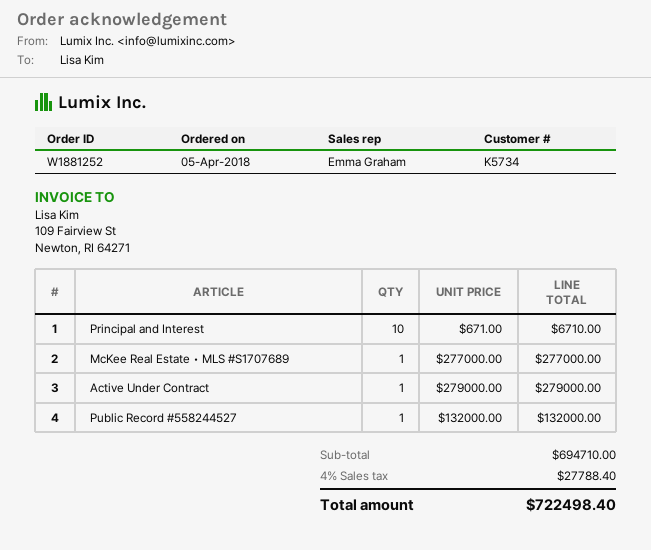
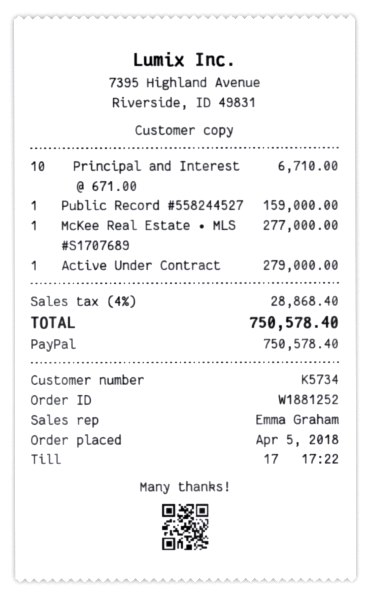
Public Record #558244527: 1 x 132000.00 = 132000.00 -> 1 x 159000.00 = 159000.00
tax: 4% = 27788.40 -> 4% = 28868.40
total: 722498.40 -> 750578.40

